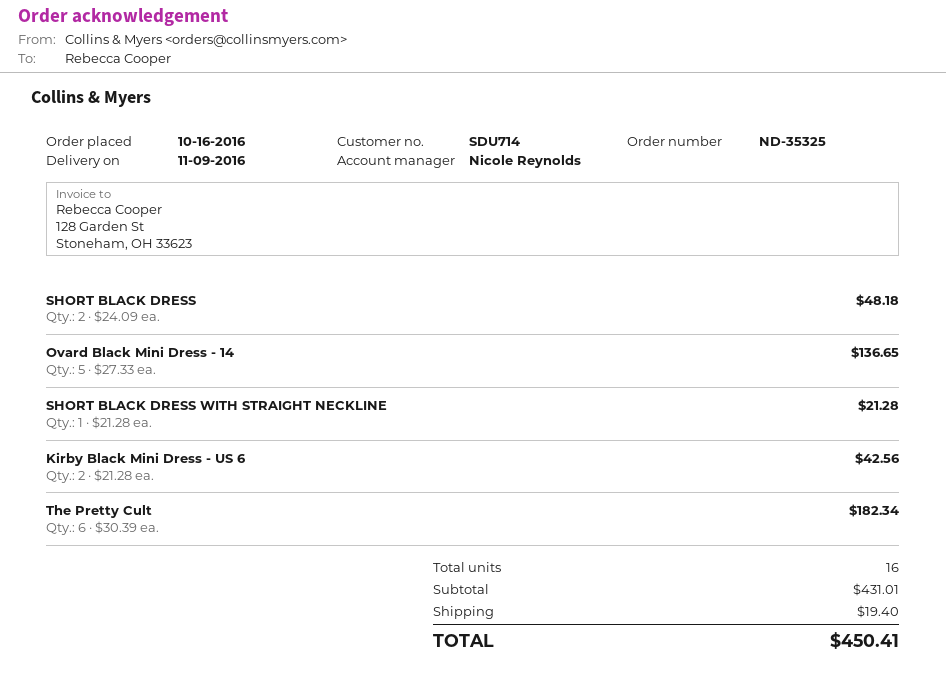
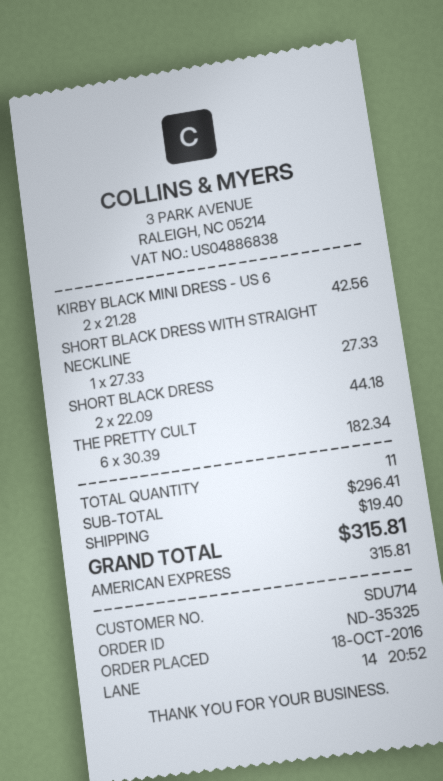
order date: 2016-10-16 -> 2016-10-18
SHORT BLACK DRESS: 2 x 24.09 = 48.18 -> 2 x 22.09 = 44.18
Ovard Black Mini Dress - 14: 5 x 27.33 = 136.65 -> none
SHORT BLACK DRESS WITH STRAIGHT NECKLINE: 1 x 21.28 = 21.28 -> 1 x 27.33 = 27.33
total quantity: 16 -> 11
subtotal: 431.01 -> 296.41
total: 450.41 -> 315.81

